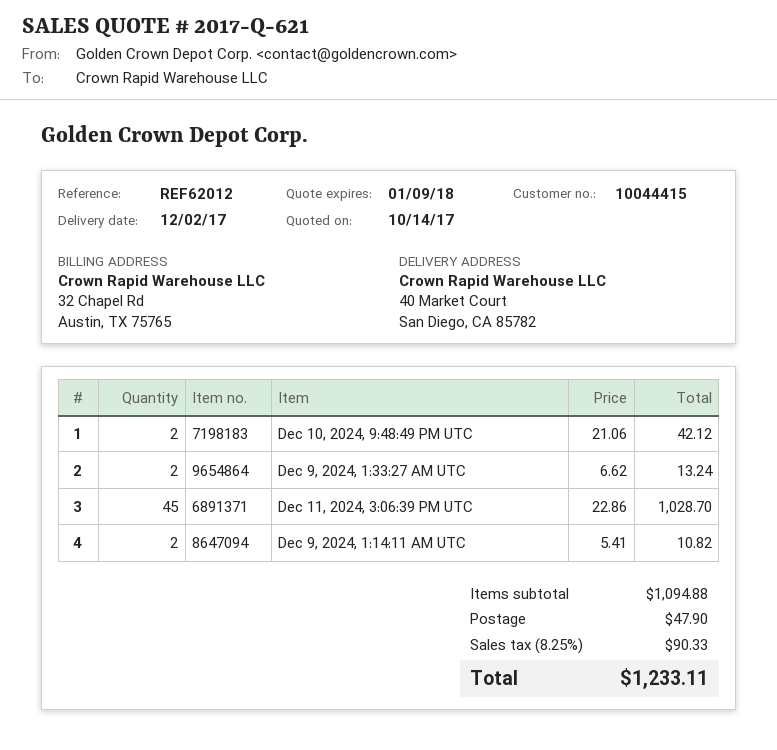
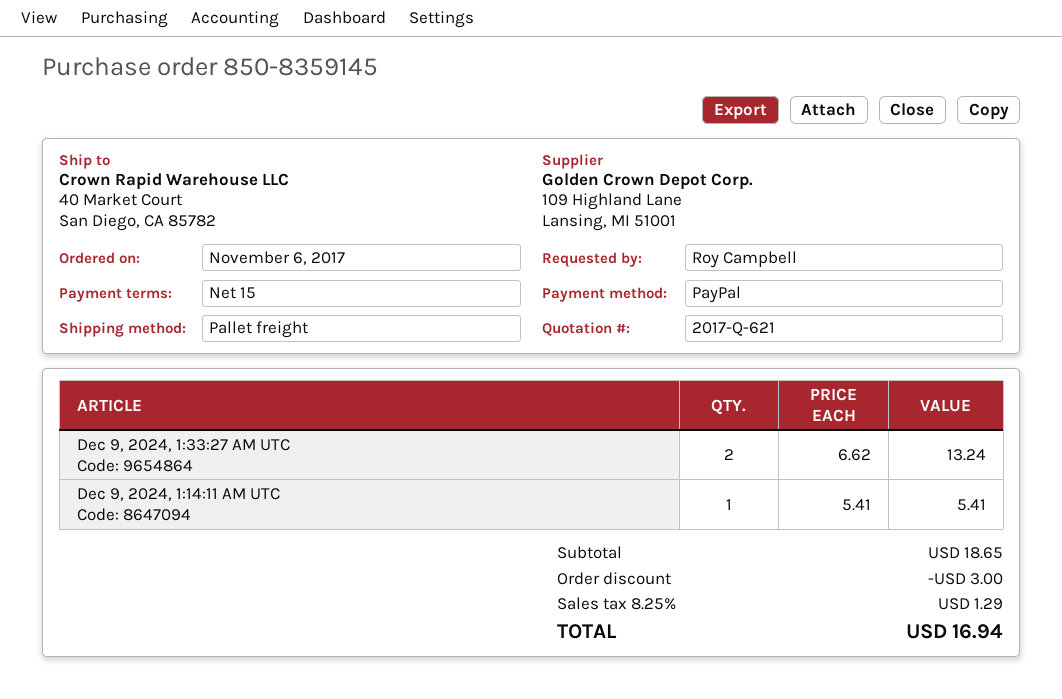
Dec 10, 2024, 9:48:49 PM UTC: 2 x 21.06 = 42.12 -> none
Dec 11, 2024, 3:06:39 PM UTC: 45 x 22.86 = 1028.70 -> none
Dec 9, 2024, 1:14:11 AM UTC: 2 x 5.41 = 10.82 -> 1 x 5.41 = 5.41
subtotal: 1094.88 -> 18.65
discount: none -> 3.00
shipping: 47.90 -> none
tax: 8.25% = 90.33 -> 8.25% = 1.29
total: 1233.11 -> 16.94

